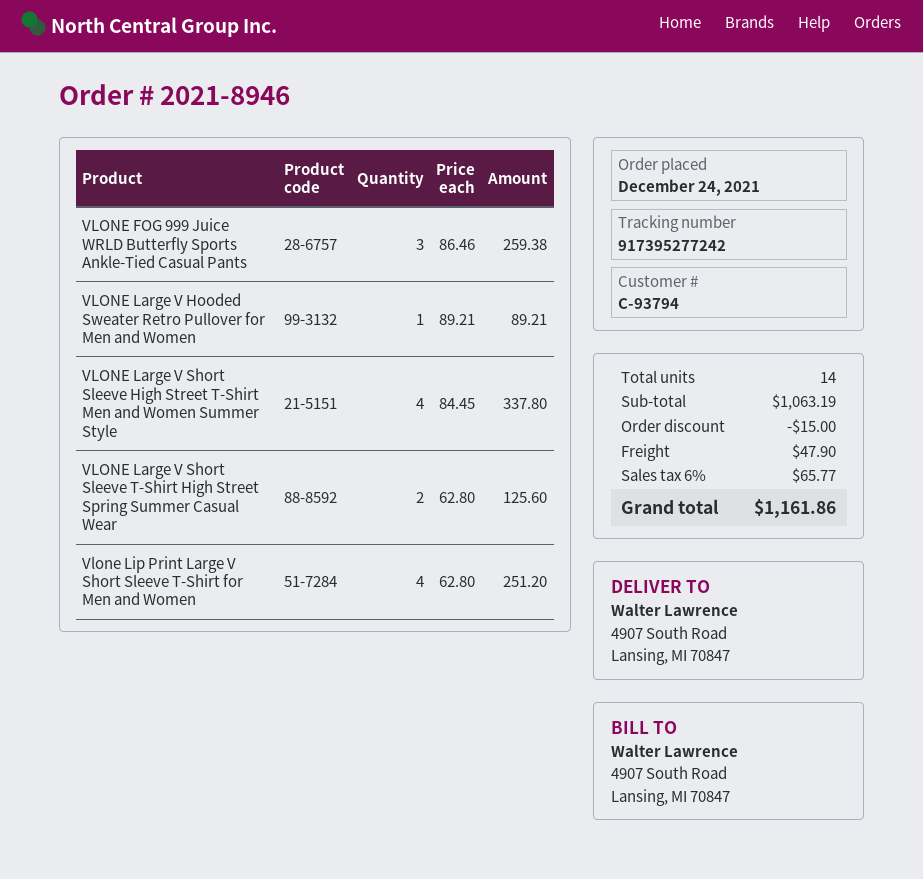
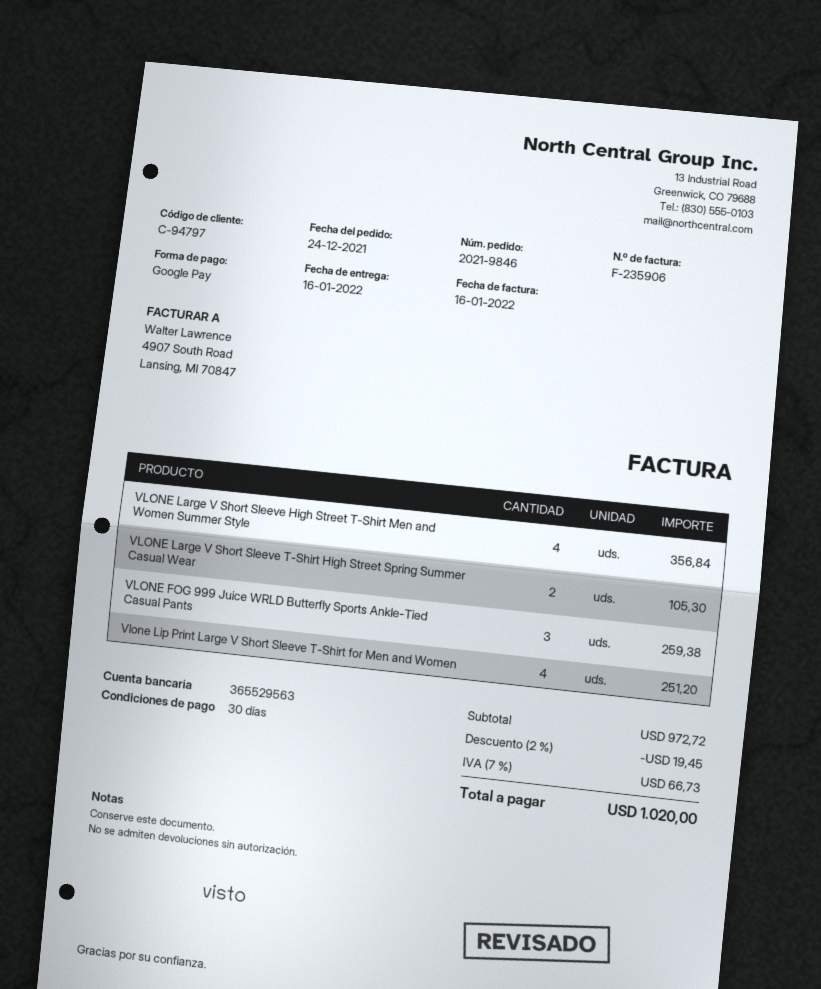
order number: 2021-8946 -> 2021-9846
customer number: C-93794 -> C-94797
VLONE Large V Hooded Sweater Retro Pullover for Men and Women: 1 for 89.21 -> none
VLONE Large V Short Sleeve High Street T-Shirt Men and Women Summer Style: 4 for 337.80 -> 4 for 356.84
VLONE Large V Short Sleeve T-Shirt High Street Spring Summer Casual Wear: 2 for 125.60 -> 2 for 105.30
subtotal: 1063.19 -> 972.72
discount: 15.00 -> 19.45
shipping: 47.90 -> none
tax: 6% = 65.77 -> 7% = 66.73
total: 1161.86 -> 1020.00

